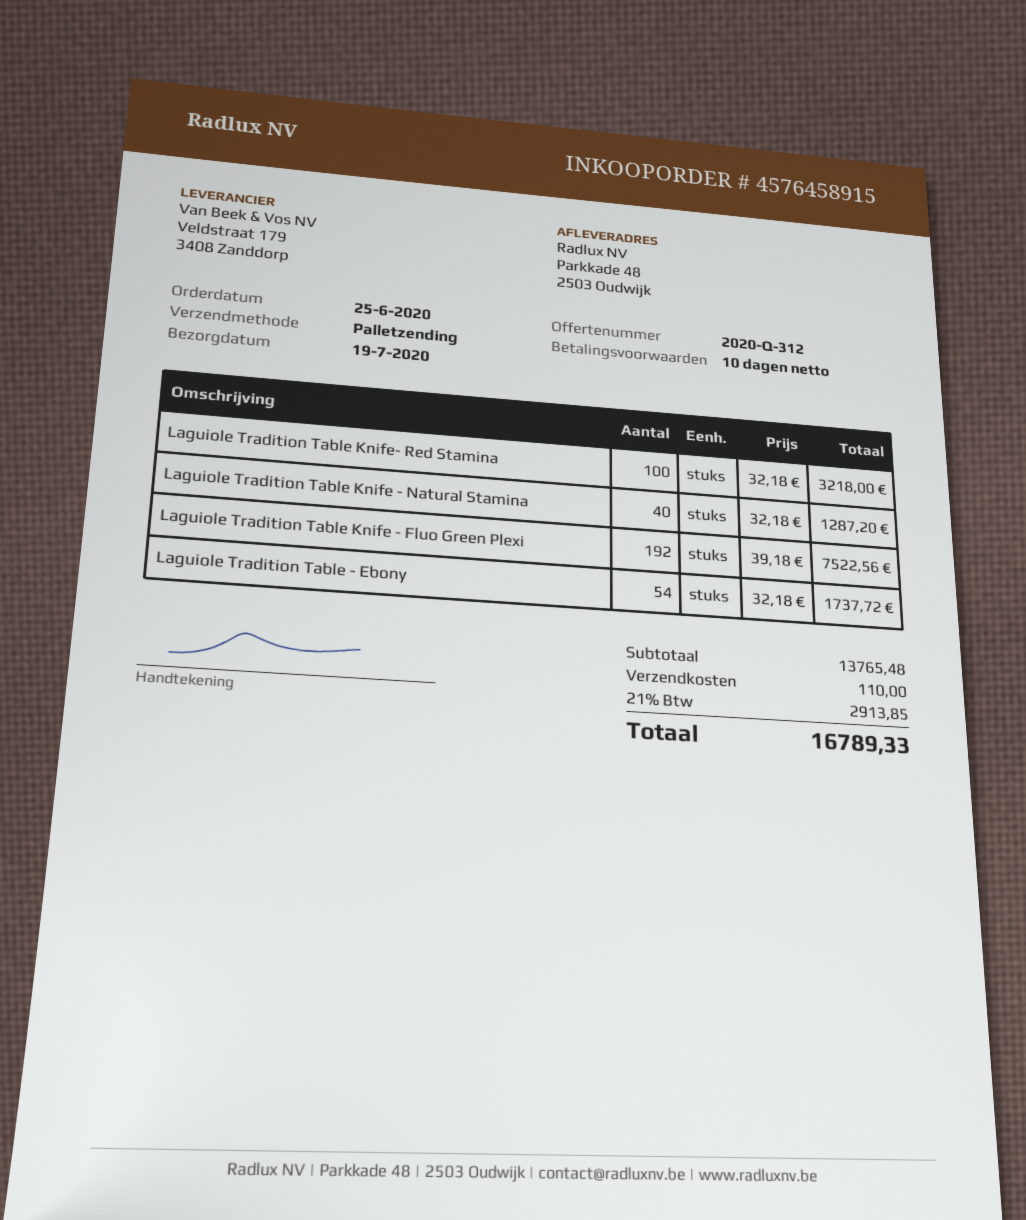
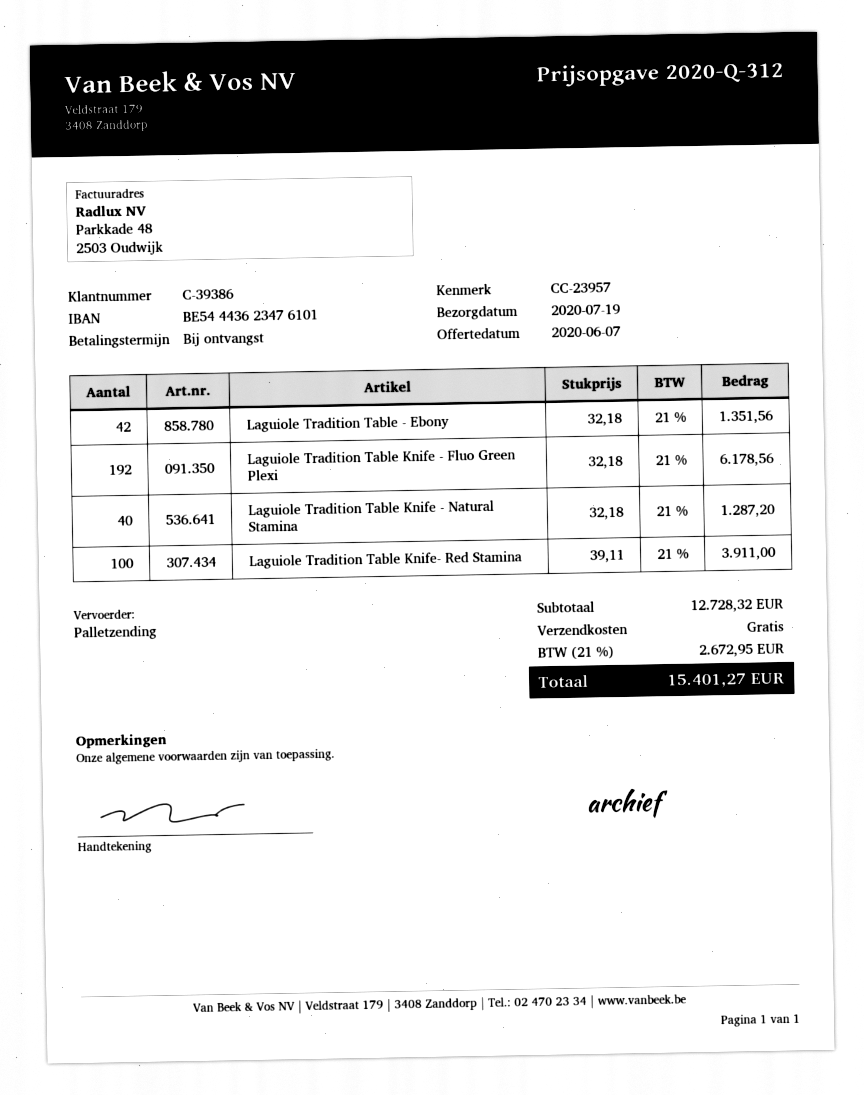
payment terms: 10 days -> on receipt
Laguiole Tradition Table Knife- Red Stamina: 100 x 32.18 = 3218.00 -> 100 x 39.11 = 3911.00
Laguiole Tradition Table Knife - Fluo Green Plexi: 192 x 39.18 = 7522.56 -> 192 x 32.18 = 6178.56
Laguiole Tradition Table - Ebony: 54 x 32.18 = 1737.72 -> 42 x 32.18 = 1351.56
subtotal: 13765.48 -> 12728.32
shipping: 110.00 -> 0.00
tax: 21% = 2913.85 -> 21% = 2672.95
total: 16789.33 -> 15401.27

